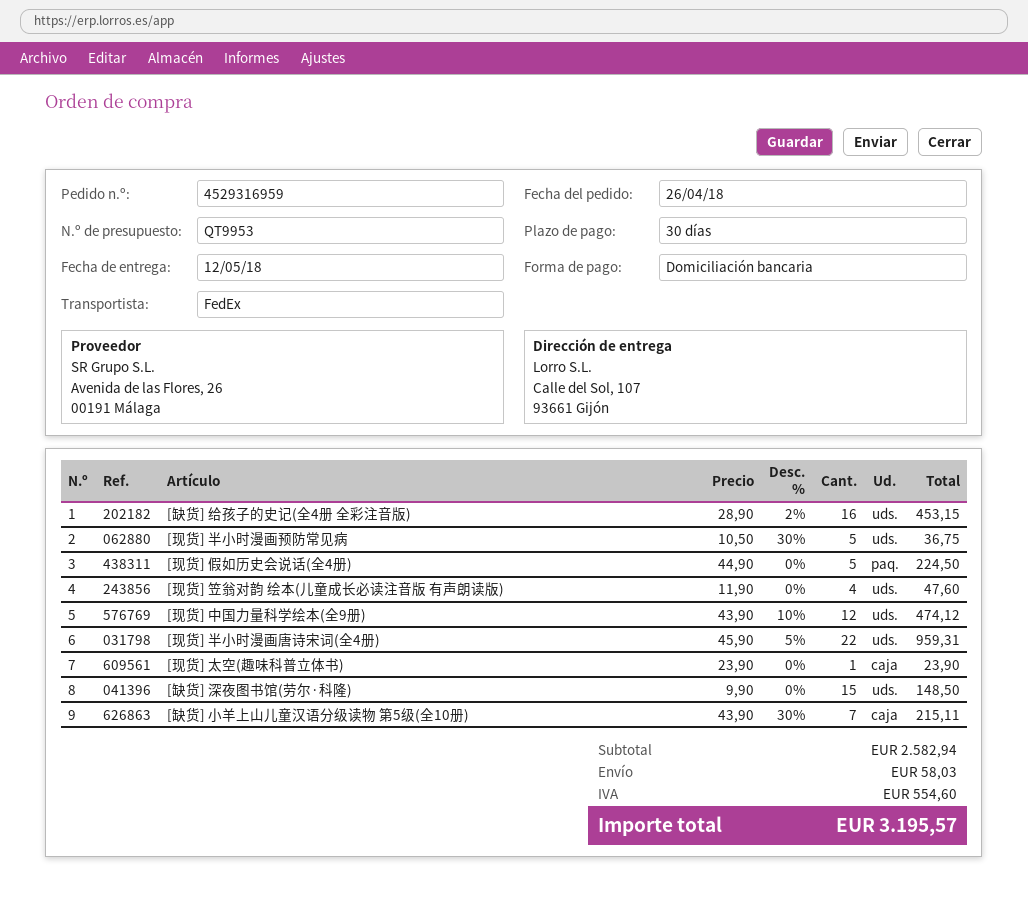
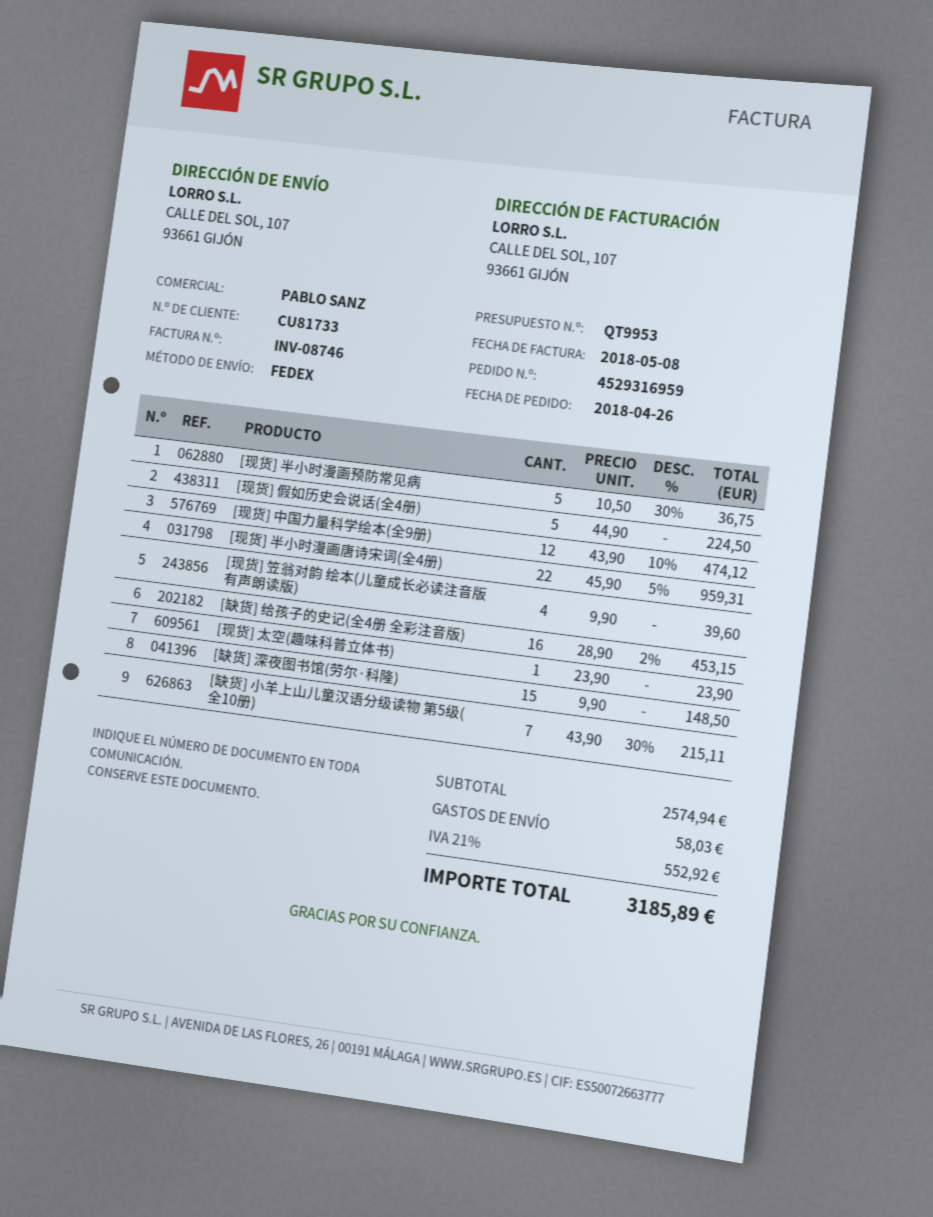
[现货] 笠翁对韵 绘本(儿童成长必读注音版 有声朗读版): 4 x 11.90 = 47.60 -> 4 x 9.90 = 39.60
subtotal: 2582.94 -> 2574.94
tax: 554.60 -> 552.92
total: 3195.57 -> 3185.89

